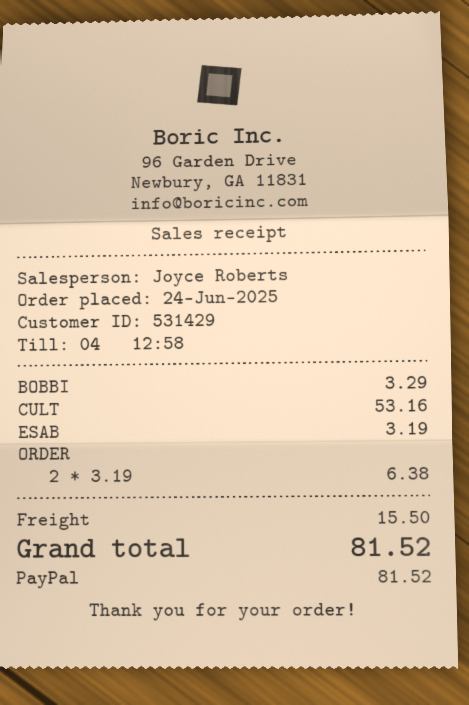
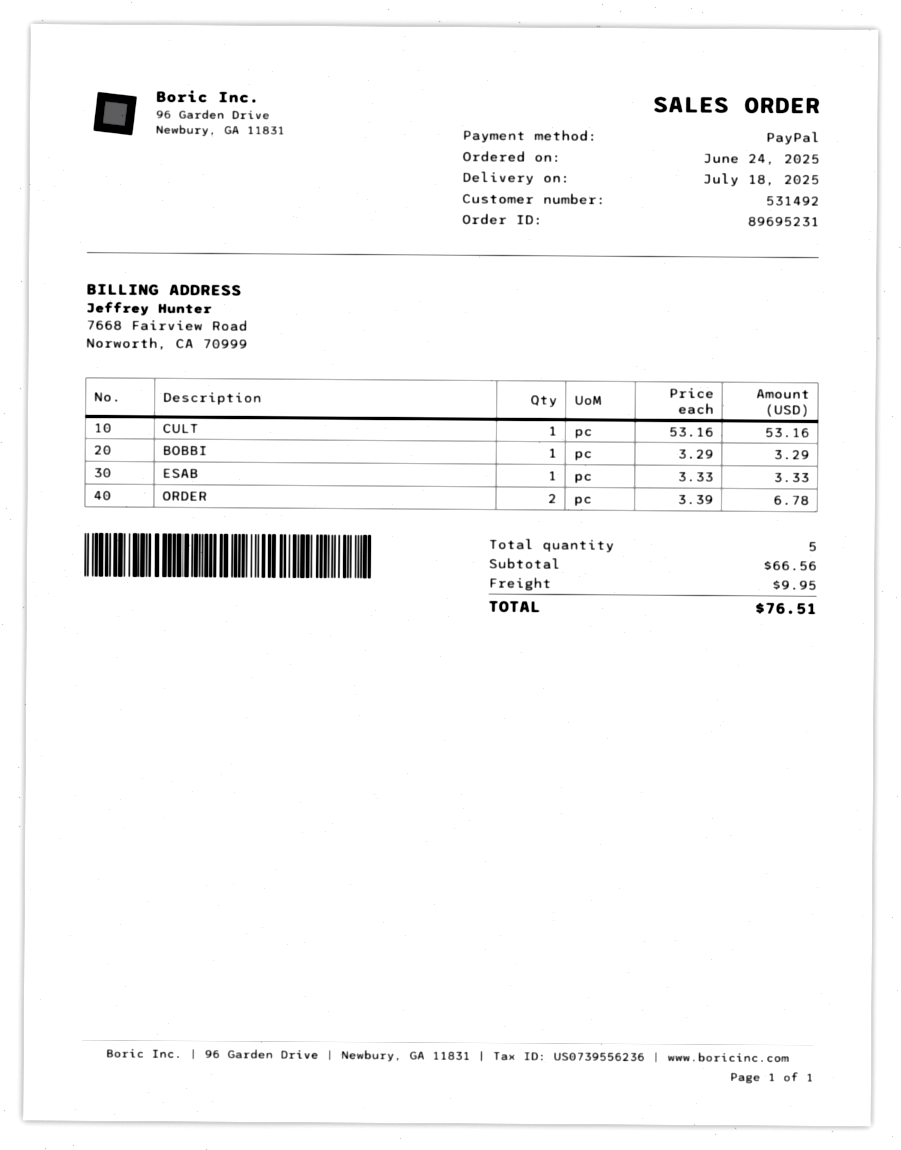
customer number: 531429 -> 531492
ESAB: 1 x 3.19 = 3.19 -> 1 x 3.33 = 3.33
ORDER: 2 x 3.19 = 6.38 -> 2 x 3.39 = 6.78
shipping: 15.50 -> 9.95
total: 81.52 -> 76.51

